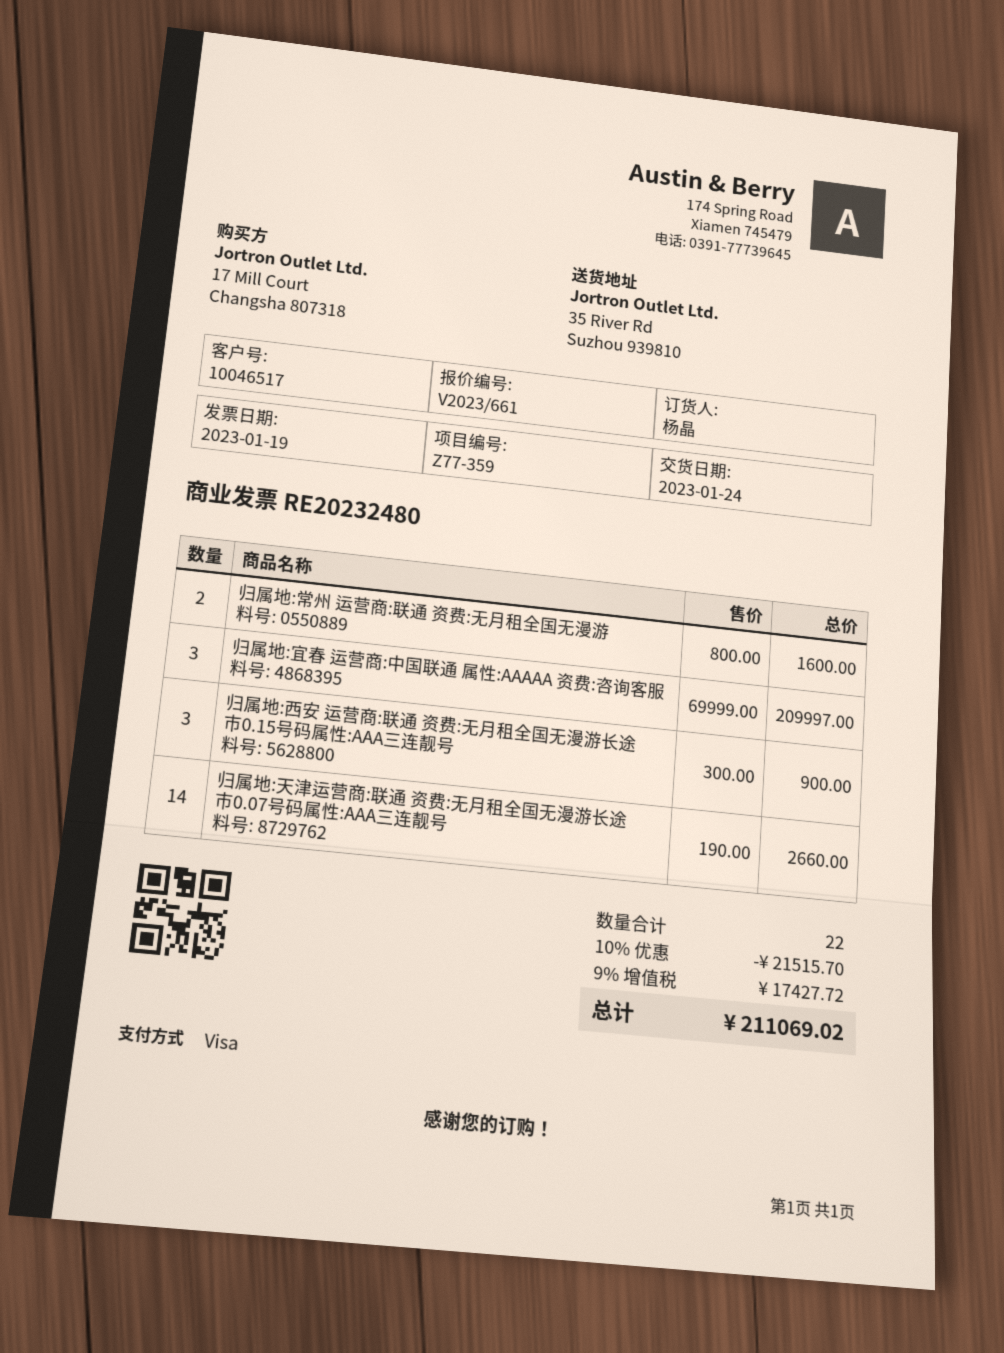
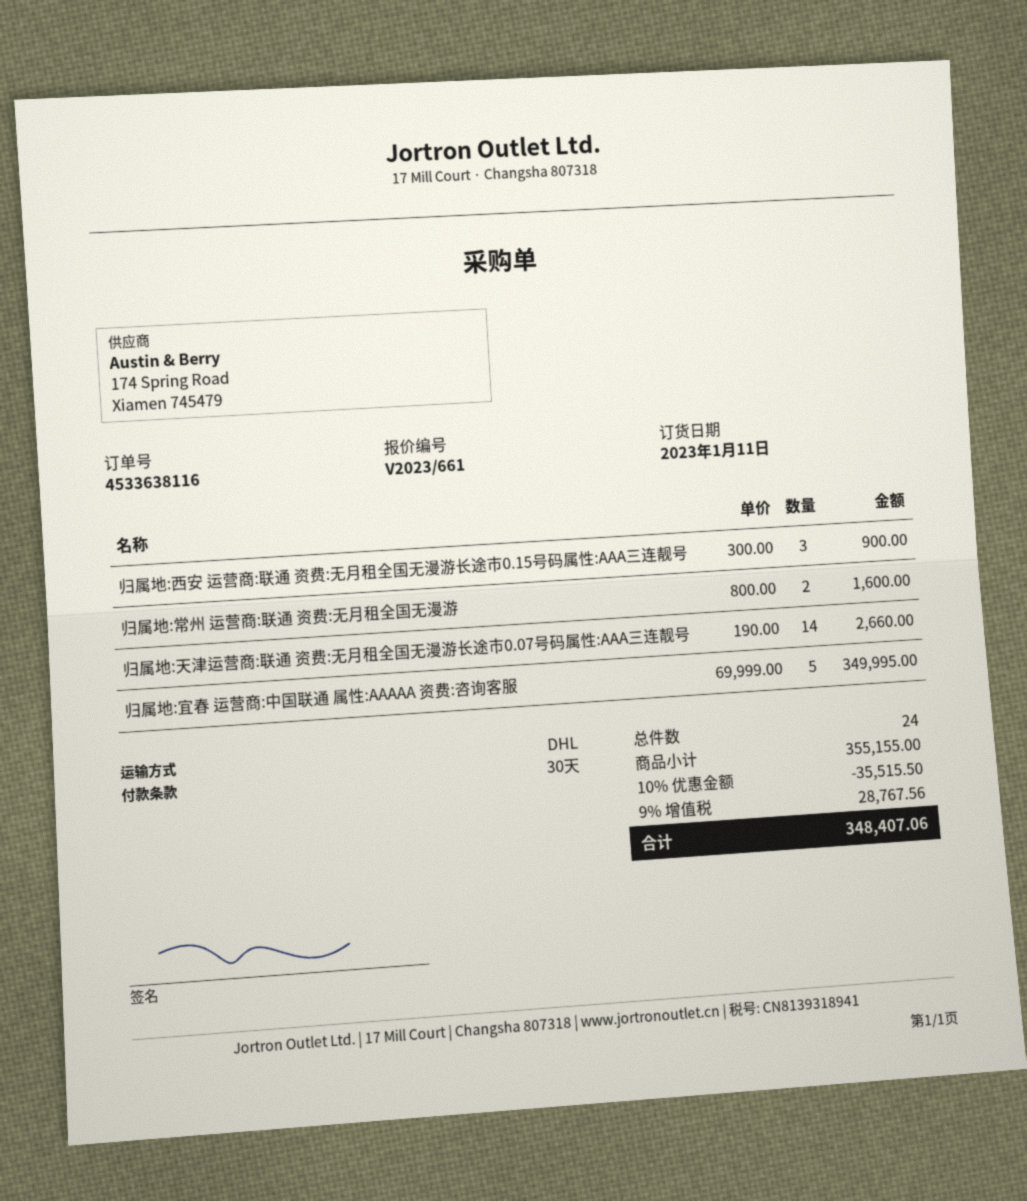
归属地:宜春 运营商:中国联通 属性:AAAAA 资费:咨询客服: 3 x 69999.00 = 209997.00 -> 5 x 69999.00 = 349995.00
total quantity: 22 -> 24
discount: 10% = 21515.70 -> 10% = 35515.50
tax: 9% = 17427.72 -> 9% = 28767.56
total: 211069.02 -> 348407.06

